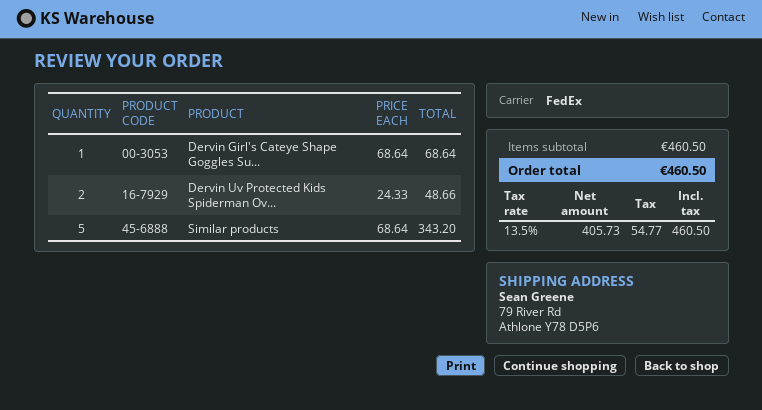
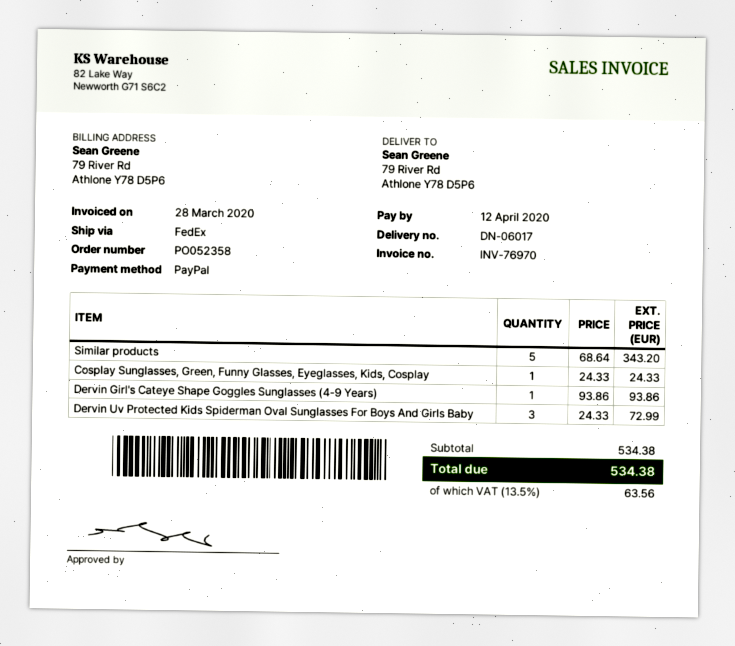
Dervin Girl's Cateye Shape Goggles Su...: 1 x 68.64 = 68.64 -> 1 x 93.86 = 93.86
Dervin Uv Protected Kids Spiderman Ov...: 2 x 24.33 = 48.66 -> 3 x 24.33 = 72.99
Cosplay Sunglasses, Green, Funny Glasses, Eyeglasses, Kids, Cosplay: none -> 1 x 24.33 = 24.33
subtotal: 460.50 -> 534.38
tax: 13.5% = 54.77 -> 13.5% = 63.56
total: 460.50 -> 534.38

